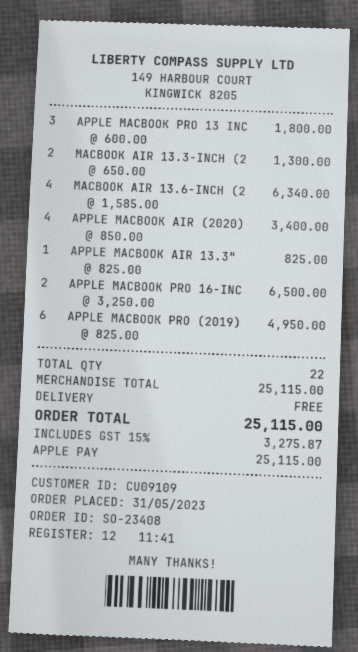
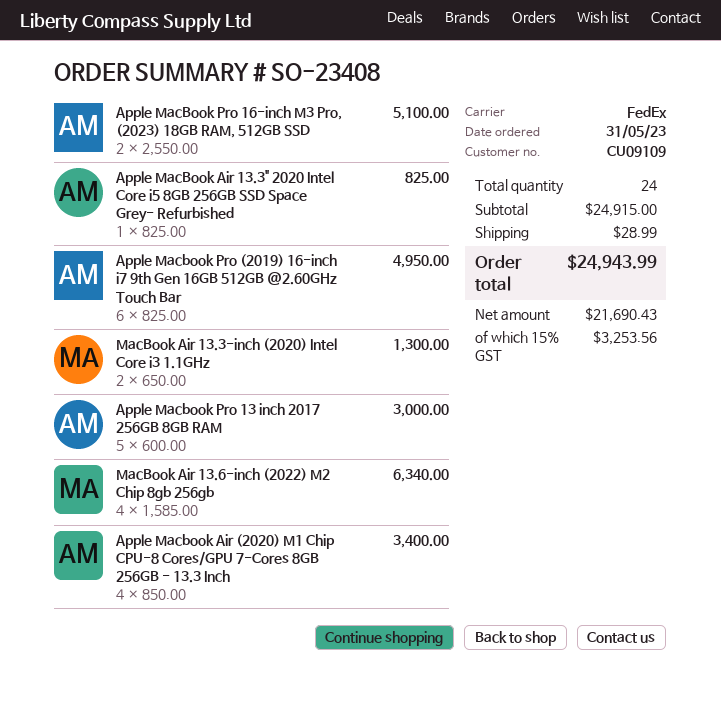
APPLE MACBOOK PRO 13 INC: 3 x 600.00 = 1800.00 -> 5 x 600.00 = 3000.00
APPLE MACBOOK PRO 16-INC: 2 x 3250.00 = 6500.00 -> 2 x 2550.00 = 5100.00
total quantity: 22 -> 24
subtotal: 25115.00 -> 24915.00
shipping: 0.00 -> 28.99
tax: 15% = 3275.87 -> 15% = 3253.56
total: 25115.00 -> 24943.99

